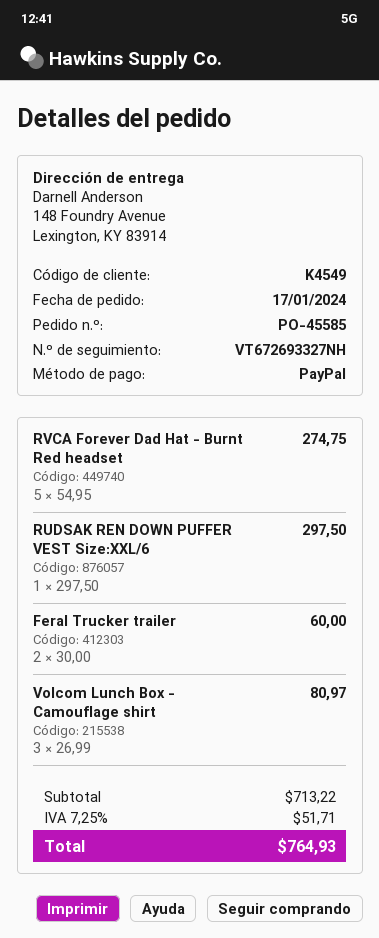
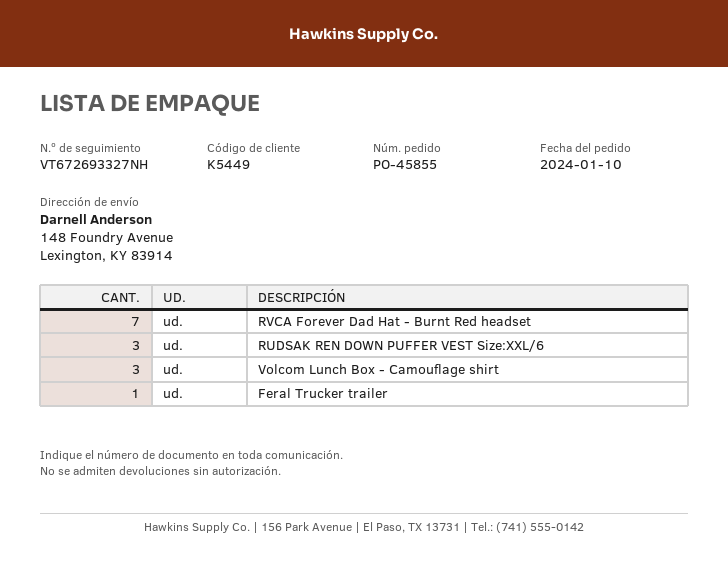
order number: PO-45585 -> PO-45855
order date: 2024-01-17 -> 2024-01-10
customer number: K4549 -> K5449
RVCA Forever Dad Hat - Burnt Red headset: 5 -> 7
RUDSAK REN DOWN PUFFER VEST Size:XXL/6: 1 -> 3
Feral Trucker trailer: 2 -> 1

